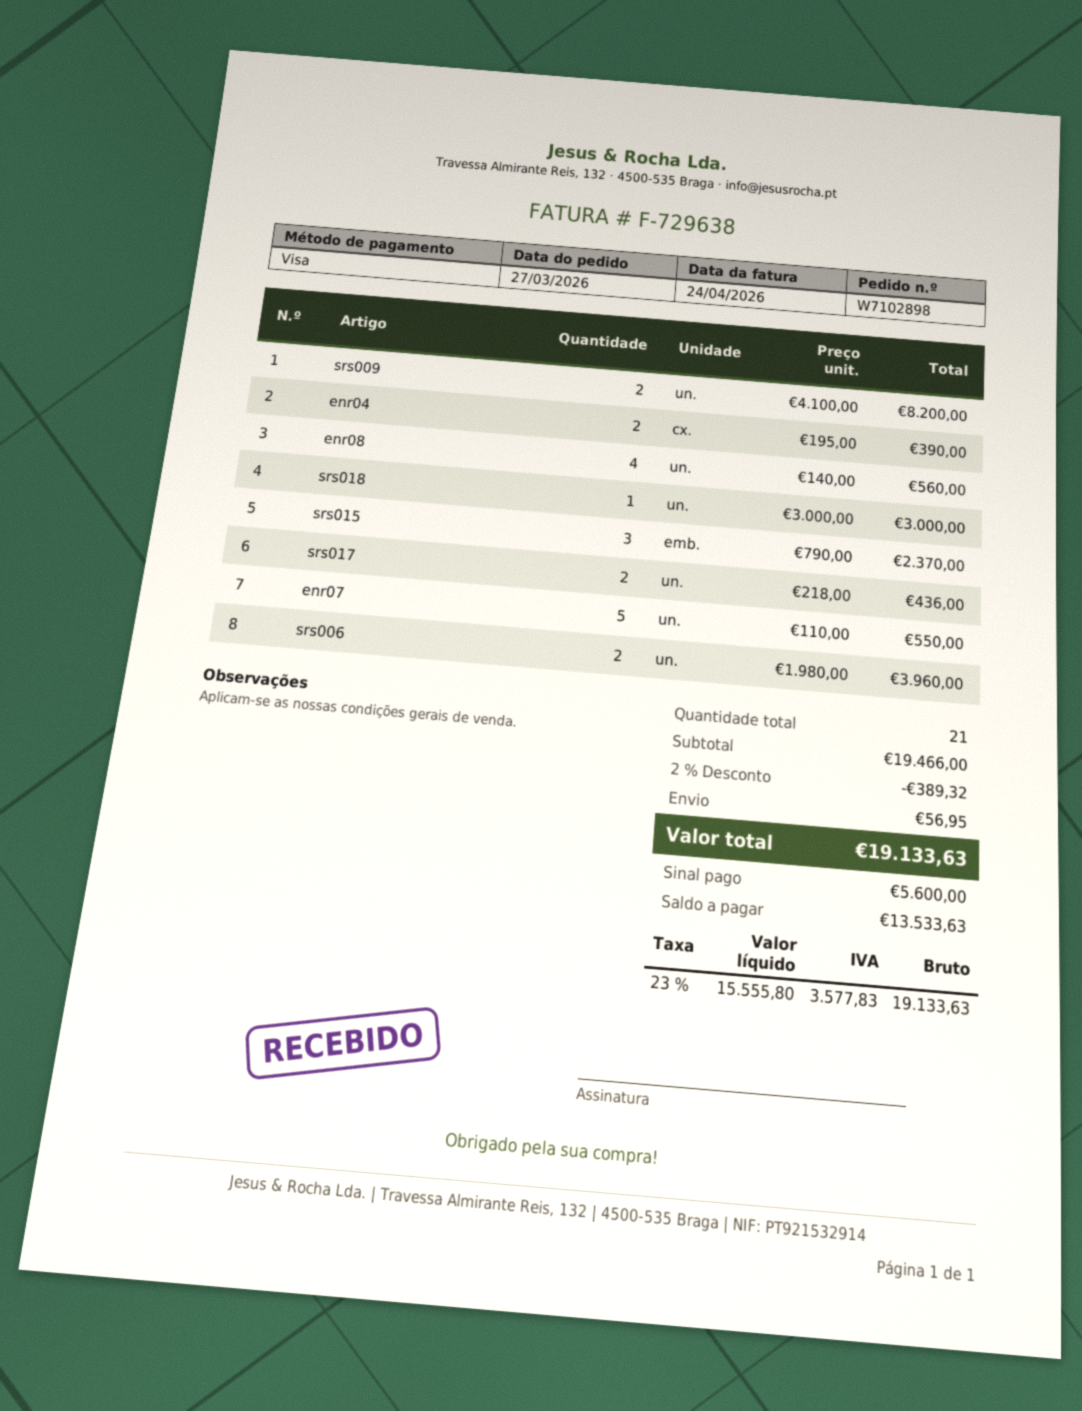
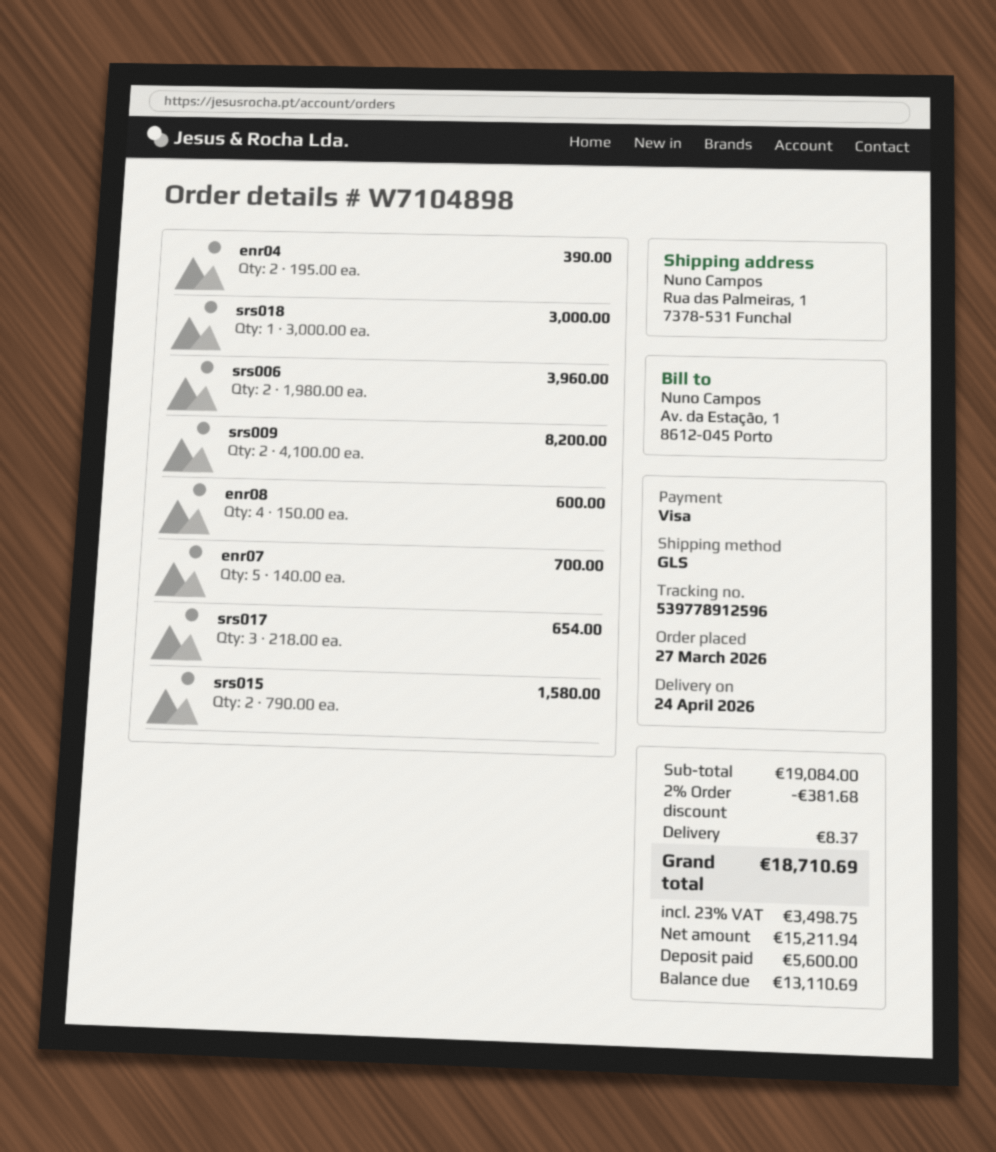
order number: W7102898 -> W7104898
enr08: 4 x 140.00 = 560.00 -> 4 x 150.00 = 600.00
srs015: 3 x 790.00 = 2370.00 -> 2 x 790.00 = 1580.00
srs017: 2 x 218.00 = 436.00 -> 3 x 218.00 = 654.00
enr07: 5 x 110.00 = 550.00 -> 5 x 140.00 = 700.00
subtotal: 19466.00 -> 19084.00
discount: 2% = 389.32 -> 2% = 381.68
shipping: 56.95 -> 8.37
net: 15555.80 -> 15211.94
tax: 23% = 3577.83 -> 23% = 3498.75
total: 19133.63 -> 18710.69
balance: 13533.63 -> 13110.69

